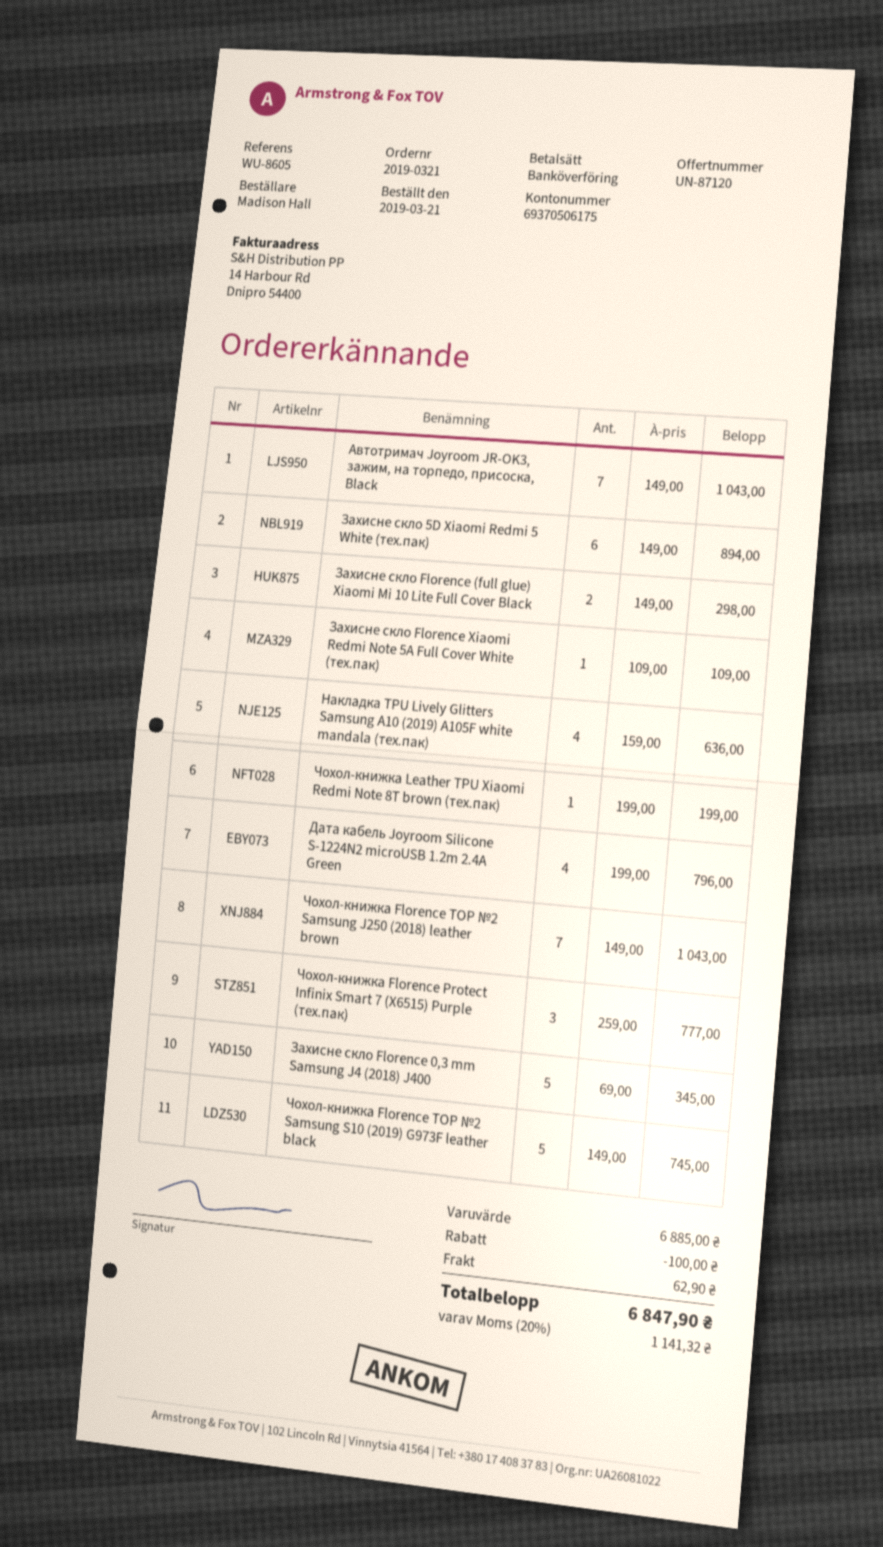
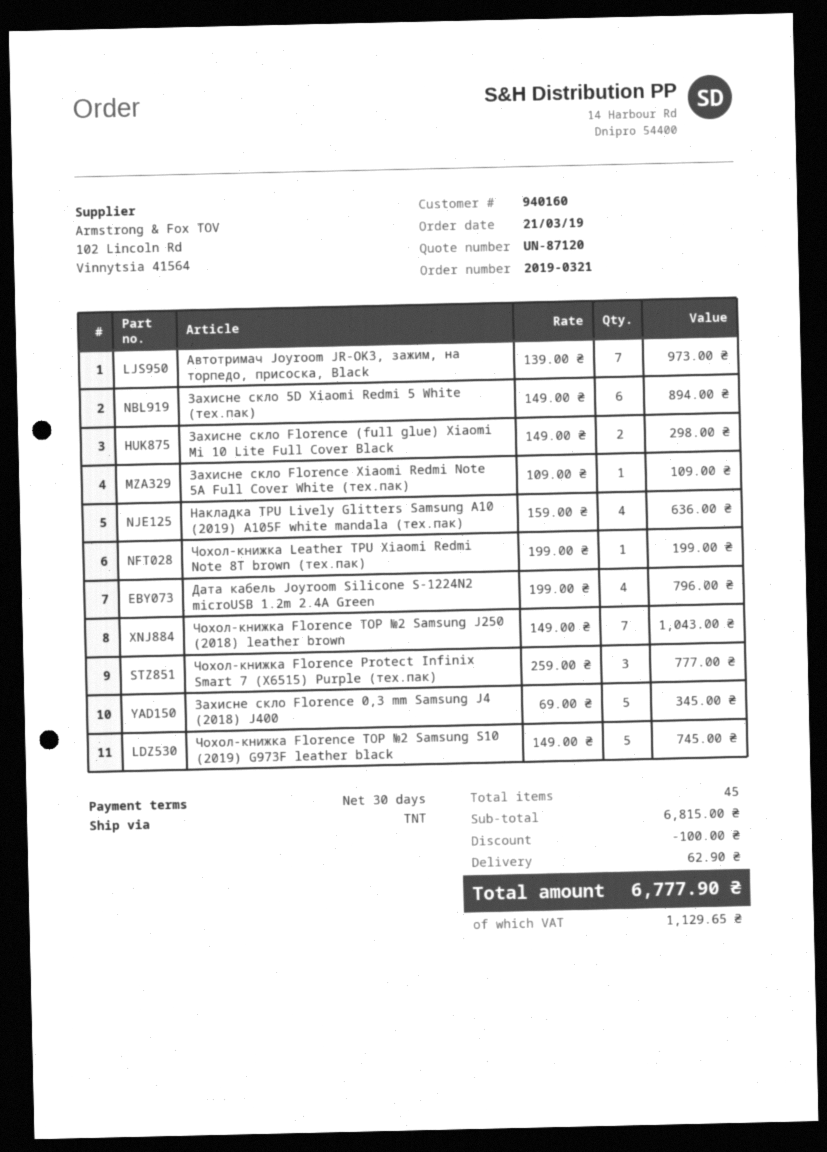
Автотримач Joyroom JR-OK3, зажим, на торпедо, присоска, Black: 7 x 149.00 = 1043.00 -> 7 x 139.00 = 973.00
subtotal: 6885.00 -> 6815.00
tax: 1141.32 -> 1129.65
total: 6847.90 -> 6777.90

